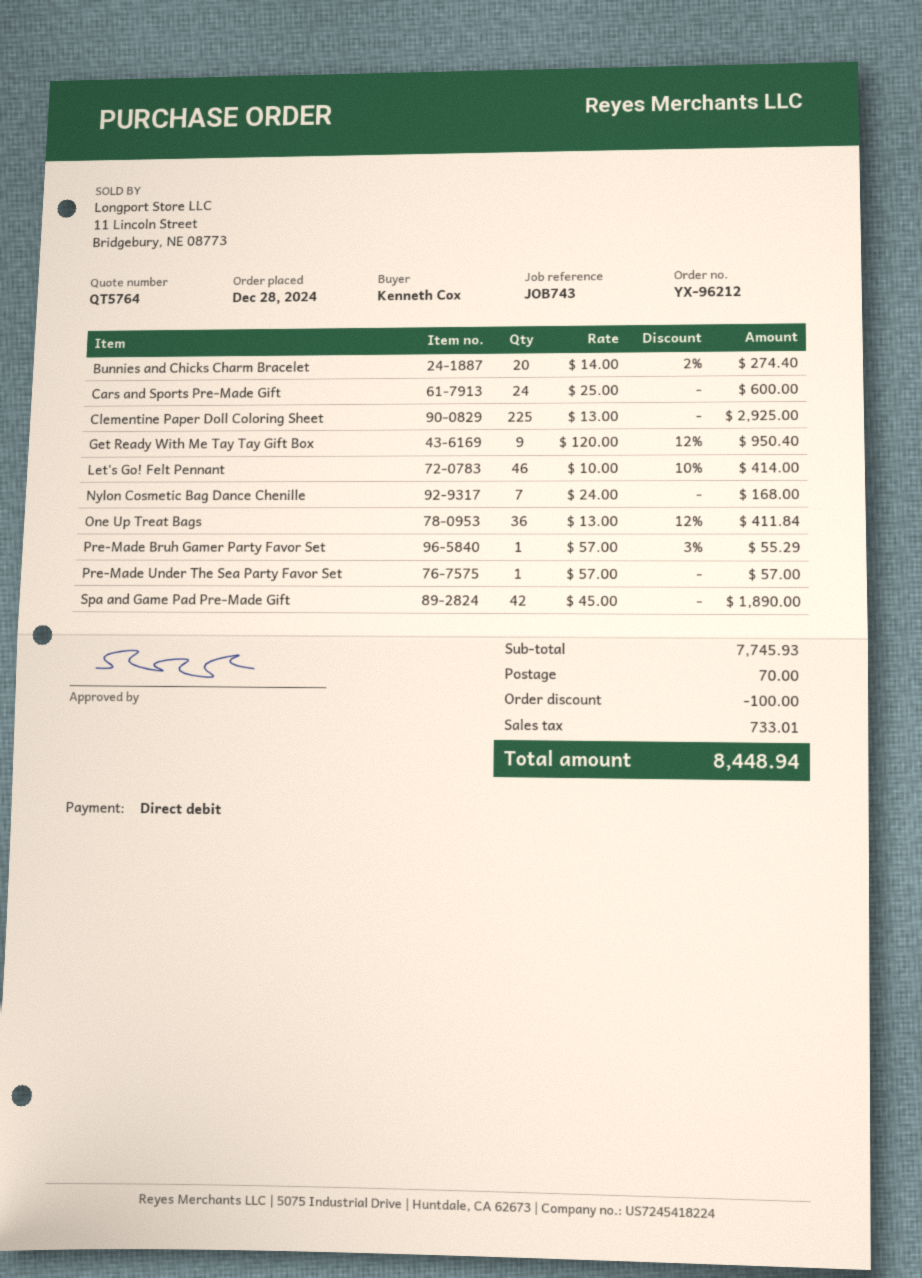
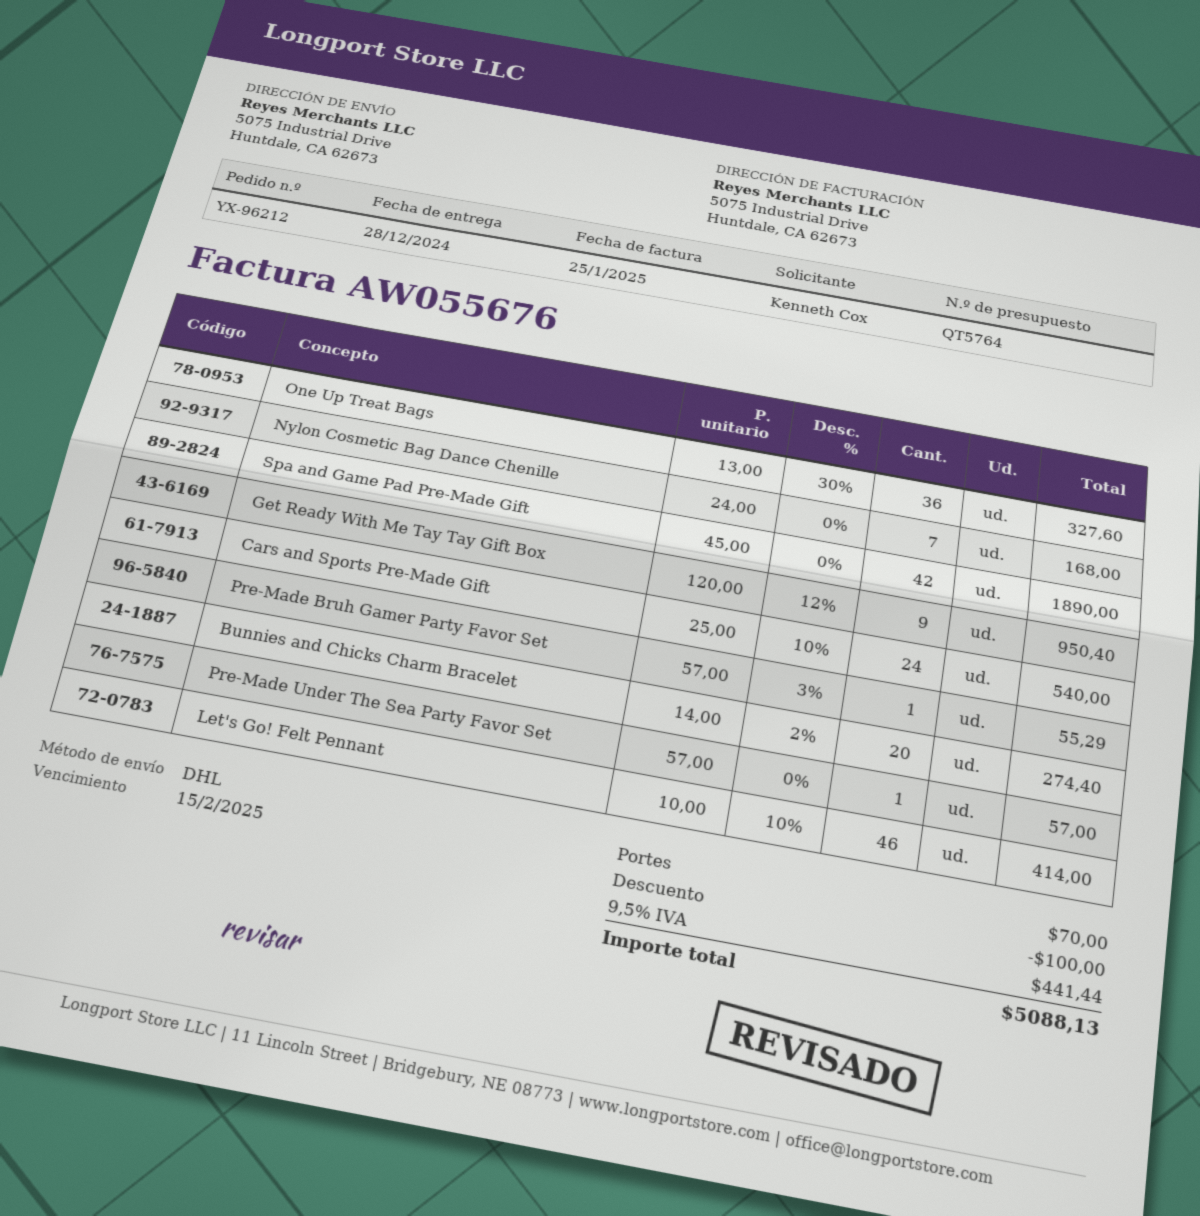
Cars and Sports Pre-Made Gift: 24 x 25.00 = 600.00 -> 24 x 25.00 - 10% = 540.00
Clementine Paper Doll Coloring Sheet: 225 x 13.00 = 2925.00 -> none
One Up Treat Bags: 36 x 13.00 - 12% = 411.84 -> 36 x 13.00 - 30% = 327.60
tax: 733.01 -> 441.44
total: 8448.94 -> 5088.13

